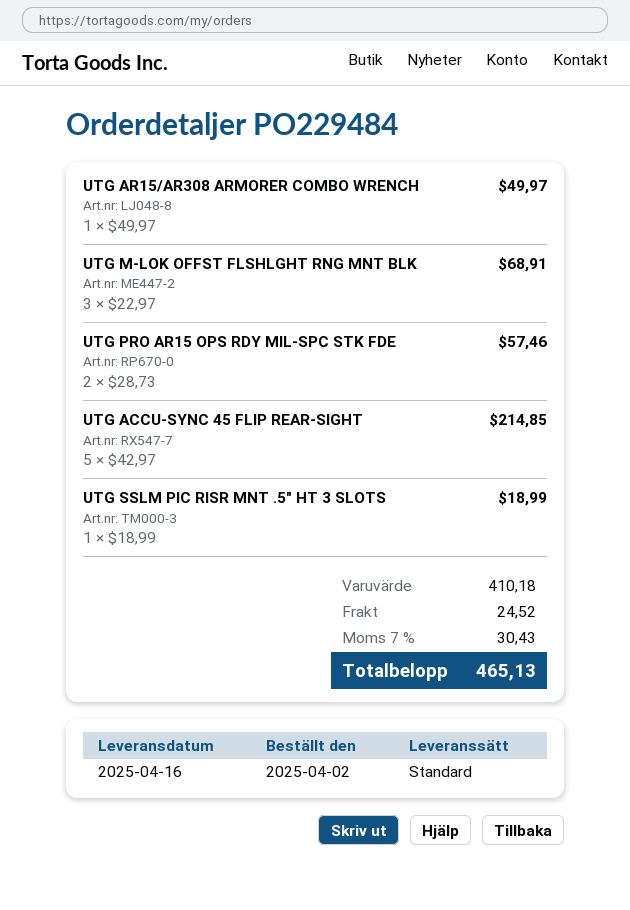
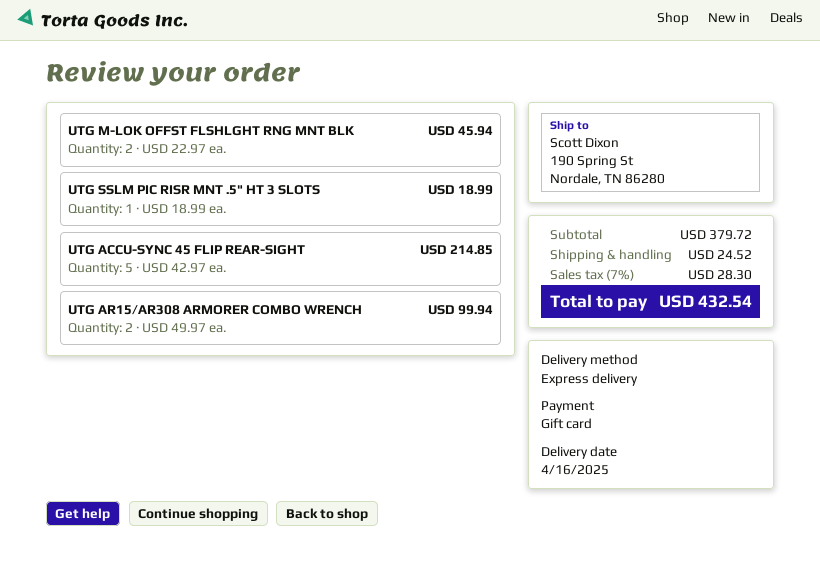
shipping method: standard -> express
UTG AR15/AR308 ARMORER COMBO WRENCH: 1 x 49.97 = 49.97 -> 2 x 49.97 = 99.94
UTG M-LOK OFFST FLSHLGHT RNG MNT BLK: 3 x 22.97 = 68.91 -> 2 x 22.97 = 45.94
UTG PRO AR15 OPS RDY MIL-SPC STK FDE: 2 x 28.73 = 57.46 -> none
subtotal: 410.18 -> 379.72
tax: 7% = 30.43 -> 7% = 28.30
total: 465.13 -> 432.54

